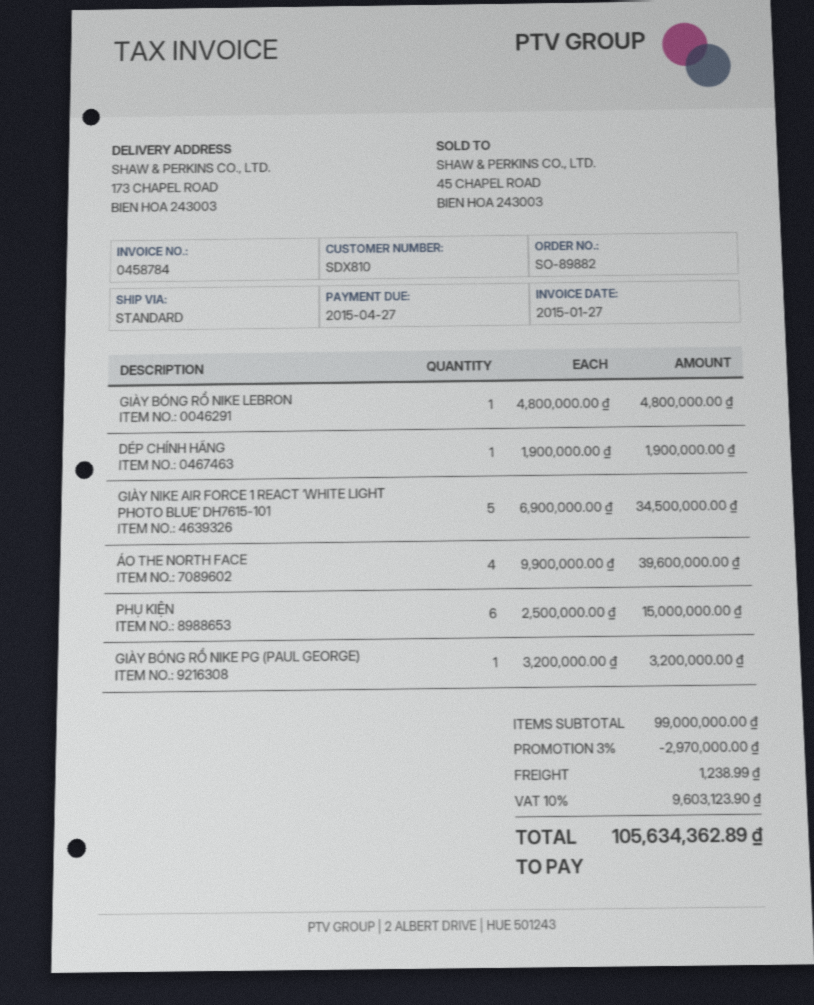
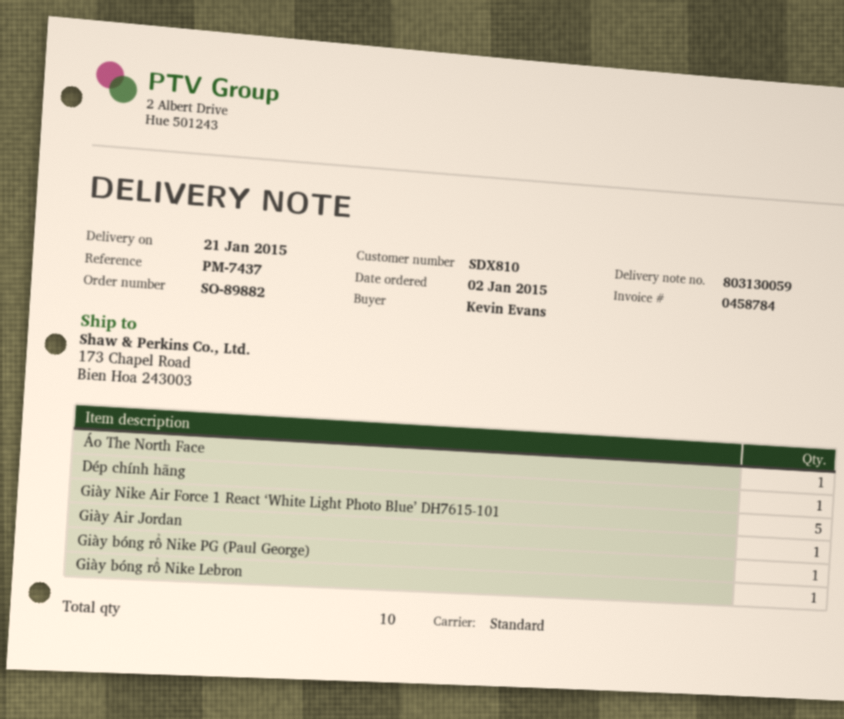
ÁO THE NORTH FACE: 4 -> 1
PHỤ KIỆN: 6 -> none
Giày Air Jordan: none -> 1

